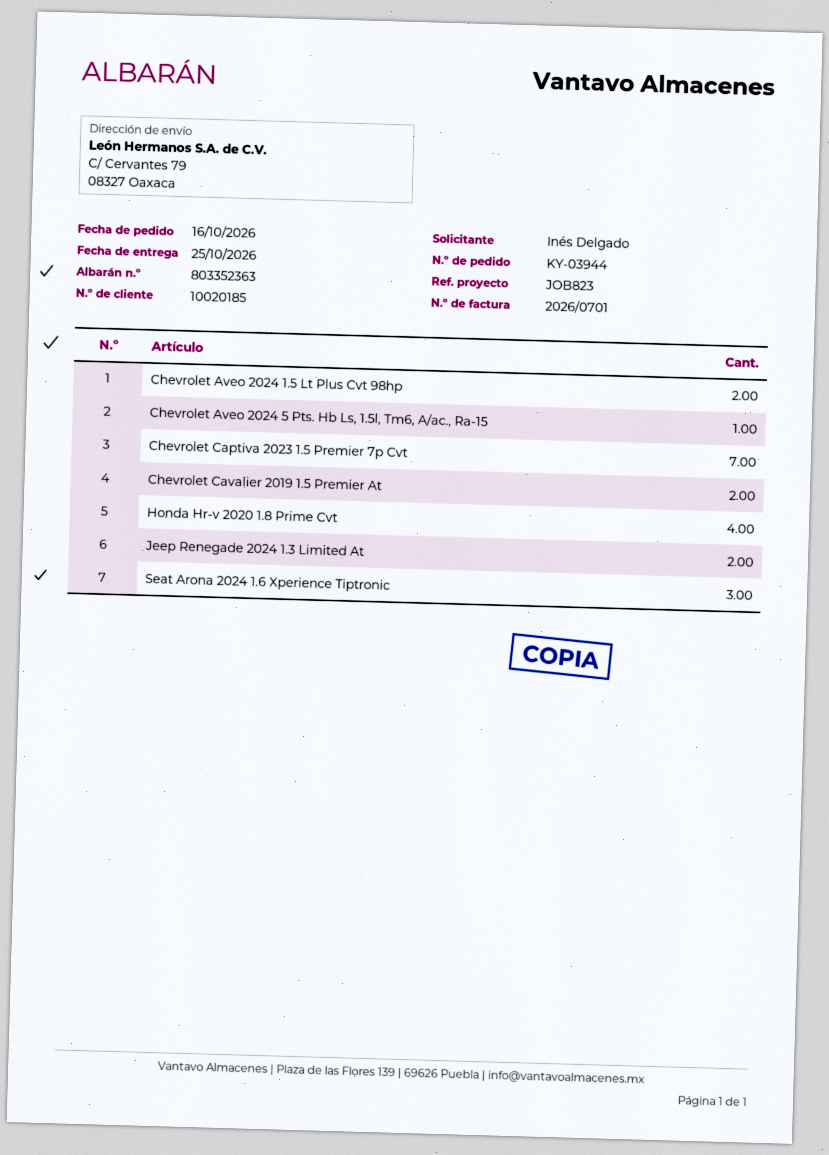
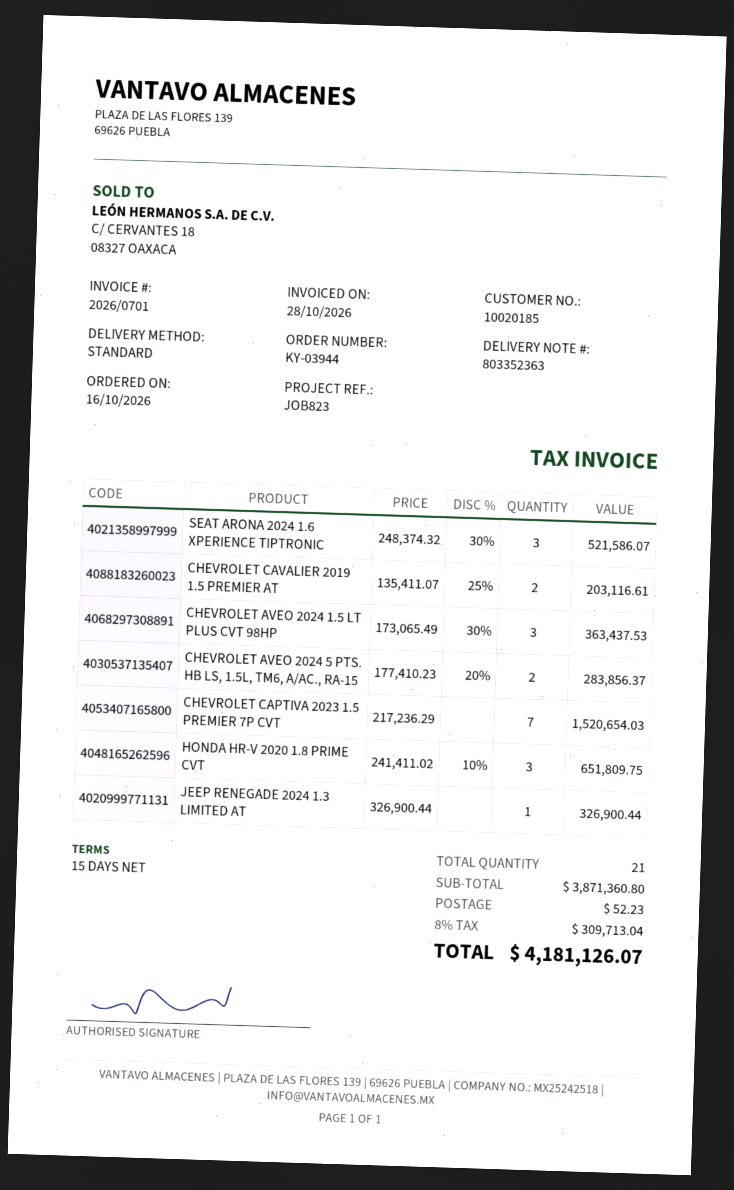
Chevrolet Aveo 2024 1.5 Lt Plus Cvt 98hp: 2 -> 3
Chevrolet Aveo 2024 5 Pts. Hb Ls, 1.5l, Tm6, A/ac., Ra-15: 1 -> 2
Honda Hr-v 2020 1.8 Prime Cvt: 4 -> 3
Jeep Renegade 2024 1.3 Limited At: 2 -> 1

